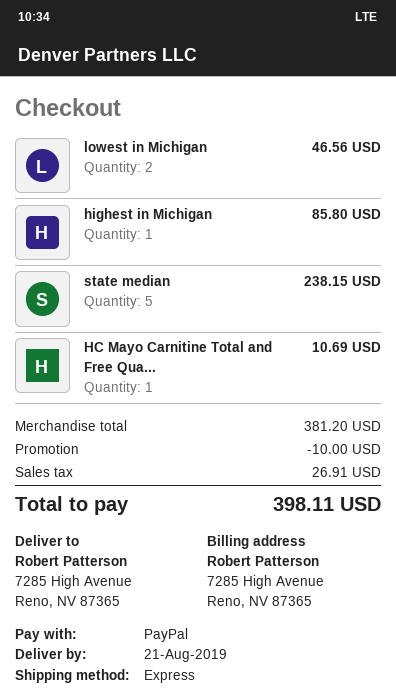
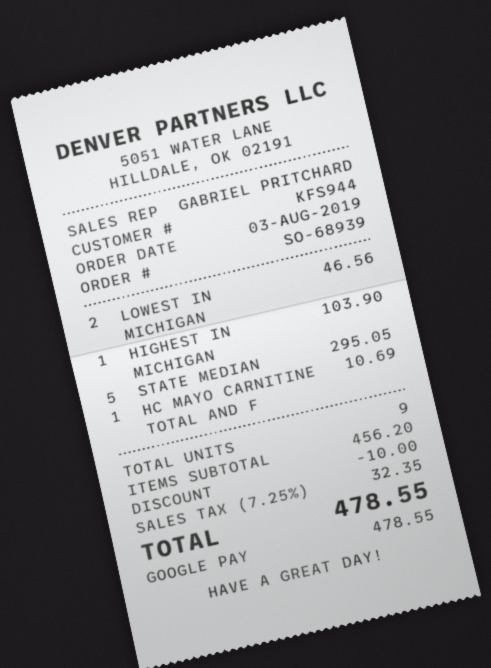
payment method: PayPal -> Google Pay
highest in Michigan: 1 for 85.80 -> 1 for 103.90
state median: 5 for 238.15 -> 5 for 295.05
subtotal: 381.20 -> 456.20
tax: 26.91 -> 32.35
total: 398.11 -> 478.55

